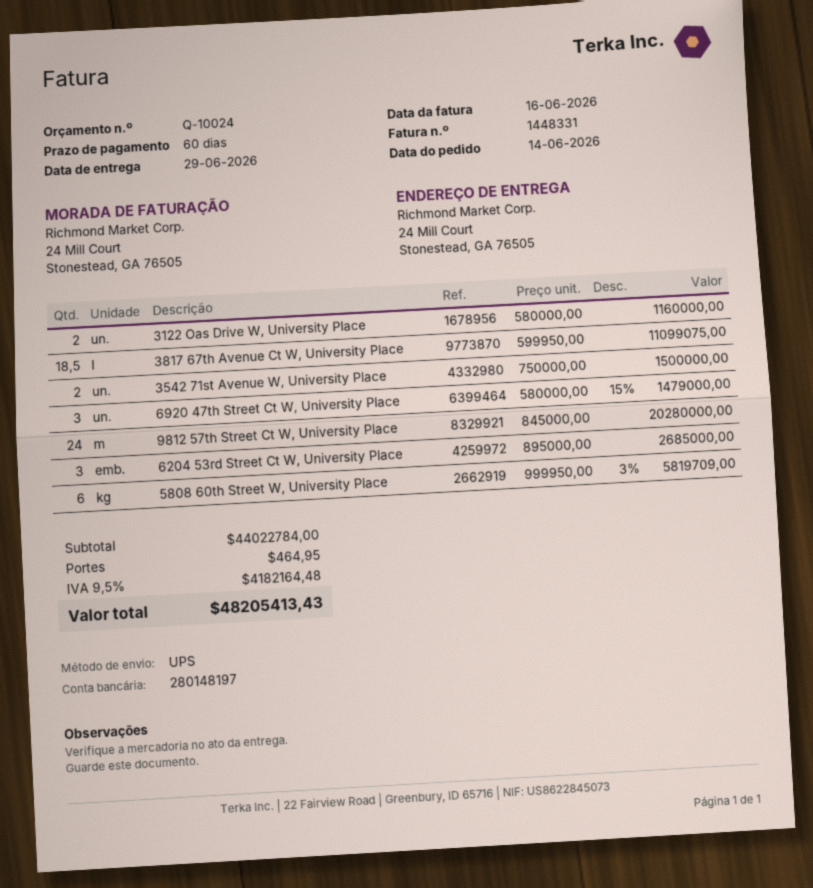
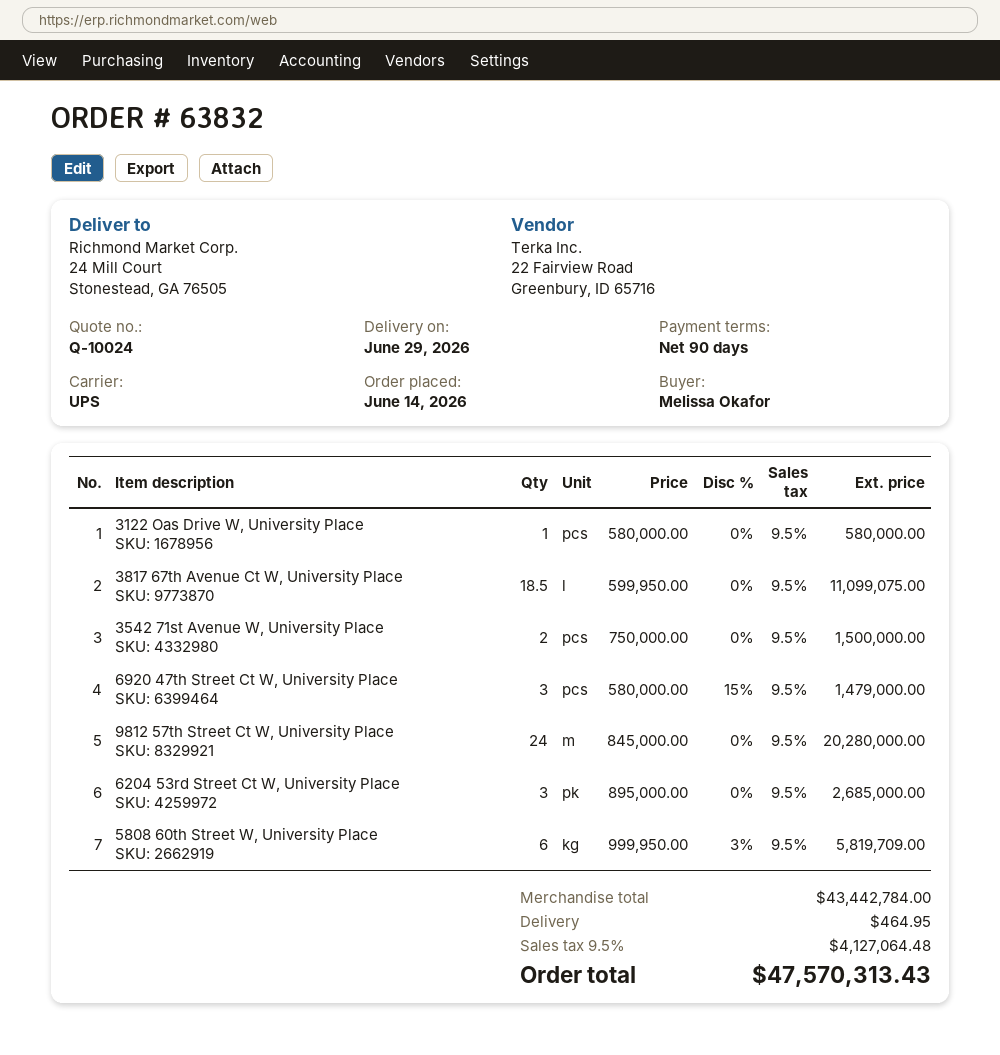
payment terms: 60 days -> 90 days
3122 Oas Drive W, University Place: 2 x 580000.00 = 1160000.00 -> 1 x 580000.00 = 580000.00
subtotal: 44022784.00 -> 43442784.00
tax: 9.5% = 4182164.48 -> 9.5% = 4127064.48
total: 48205413.43 -> 47570313.43

